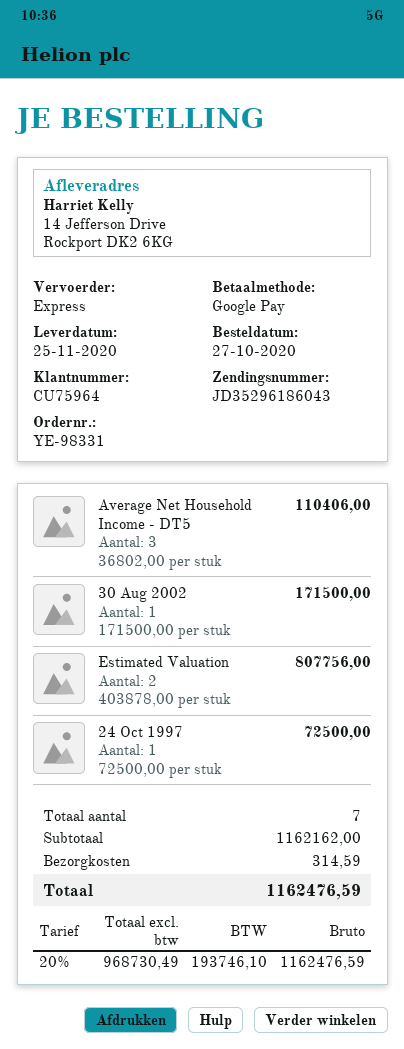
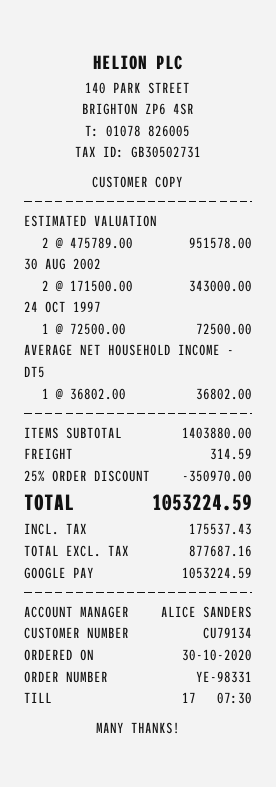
order date: 2020-10-27 -> 2020-10-30
customer number: CU75964 -> CU79134
Average Net Household Income - DT5: 3 x 36802.00 = 110406.00 -> 1 x 36802.00 = 36802.00
30 Aug 2002: 1 x 171500.00 = 171500.00 -> 2 x 171500.00 = 343000.00
Estimated Valuation: 2 x 403878.00 = 807756.00 -> 2 x 475789.00 = 951578.00
subtotal: 1162162.00 -> 1403880.00
discount: none -> 25% = 350970.00
net: 968730.49 -> 877687.16
tax: 193746.10 -> 175537.43
total: 1162476.59 -> 1053224.59

